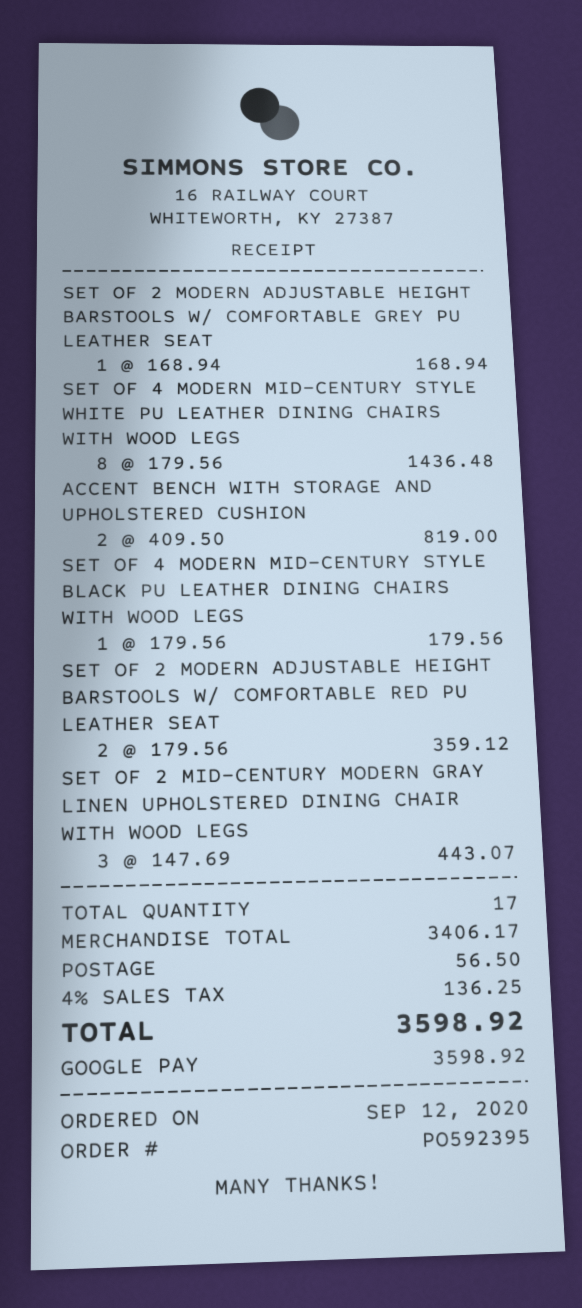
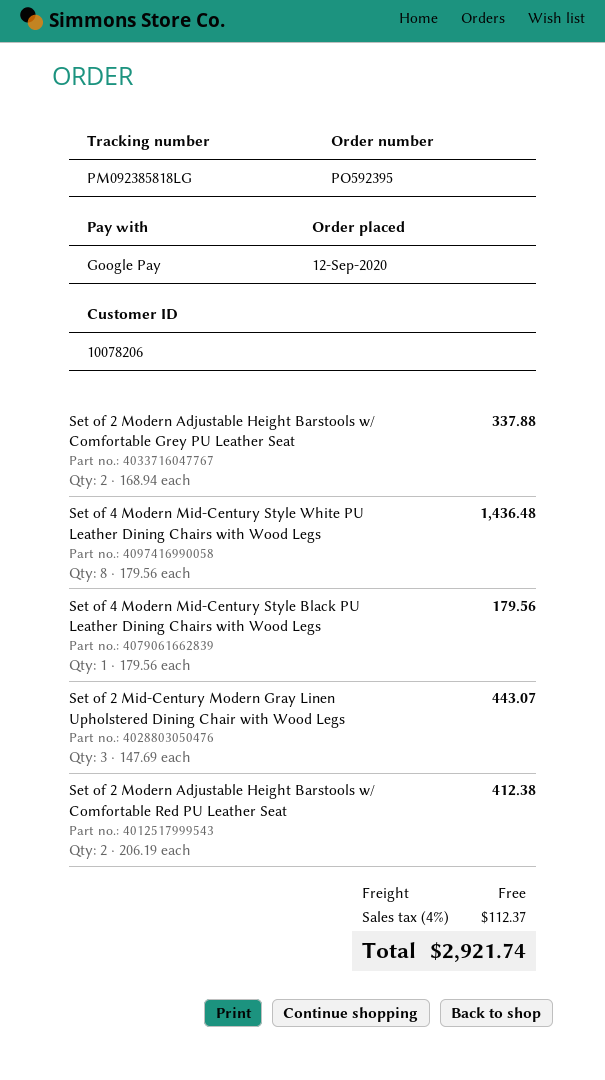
SET OF 2 MODERN ADJUSTABLE HEIGHT BARSTOOLS W/ COMFORTABLE GREY PU LEATHER SEAT: 1 x 168.94 = 168.94 -> 2 x 168.94 = 337.88
ACCENT BENCH WITH STORAGE AND UPHOLSTERED CUSHION: 2 x 409.50 = 819.00 -> none
SET OF 2 MODERN ADJUSTABLE HEIGHT BARSTOOLS W/ COMFORTABLE RED PU LEATHER SEAT: 2 x 179.56 = 359.12 -> 2 x 206.19 = 412.38
shipping: 56.50 -> 0.00
tax: 4% = 136.25 -> 4% = 112.37
total: 3598.92 -> 2921.74

